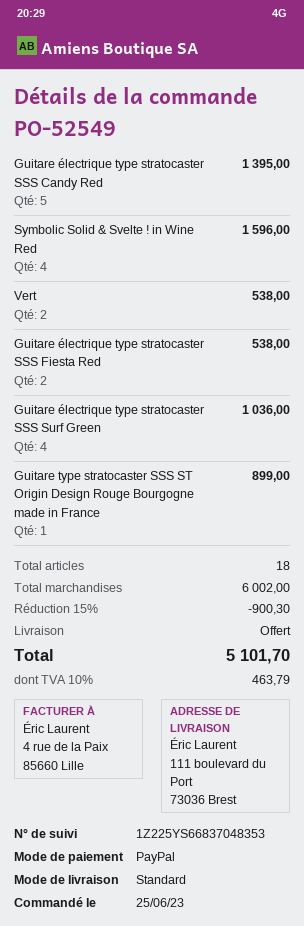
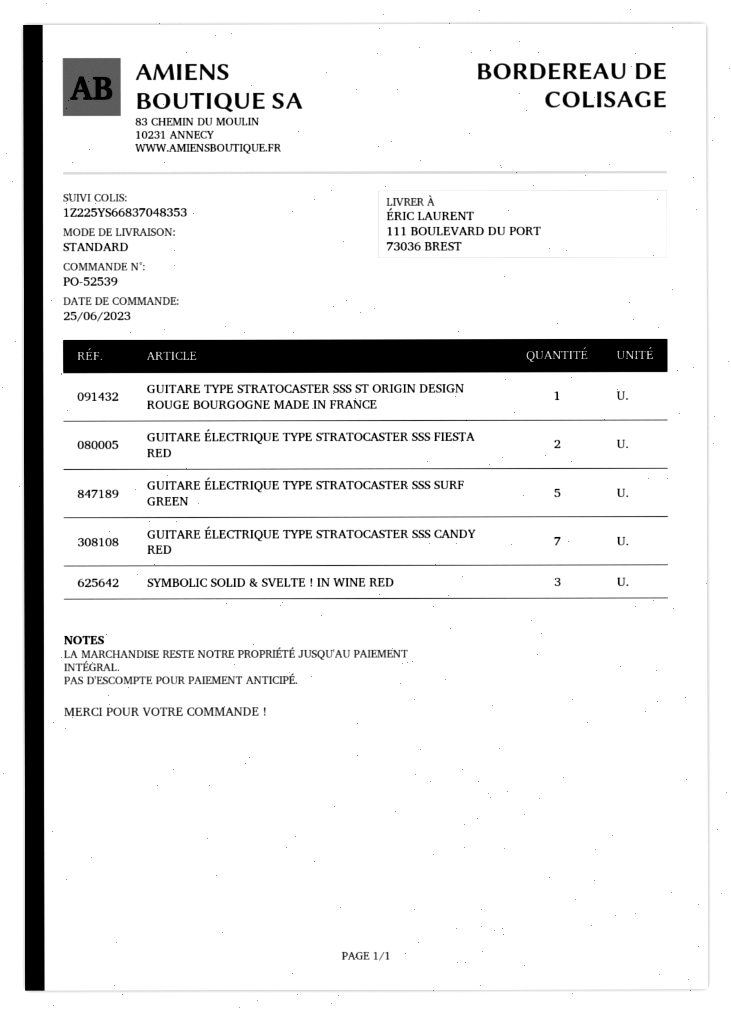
order number: PO-52549 -> PO-52539
Guitare électrique type stratocaster SSS Candy Red: 5 -> 7
Symbolic Solid & Svelte ! in Wine Red: 4 -> 3
Vert: 2 -> none
Guitare électrique type stratocaster SSS Surf Green: 4 -> 5

